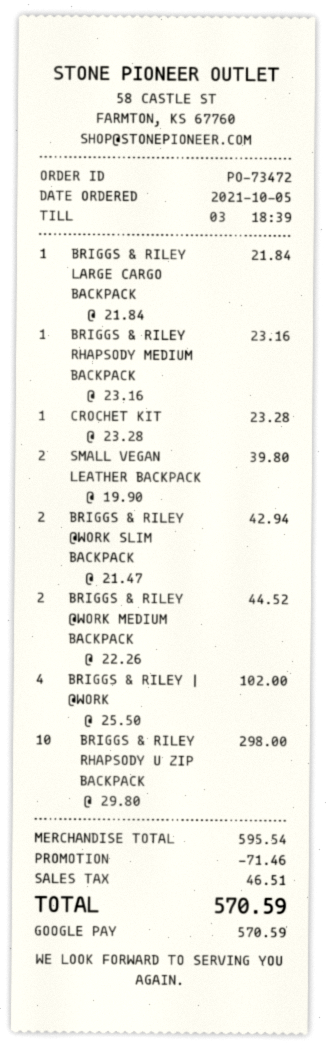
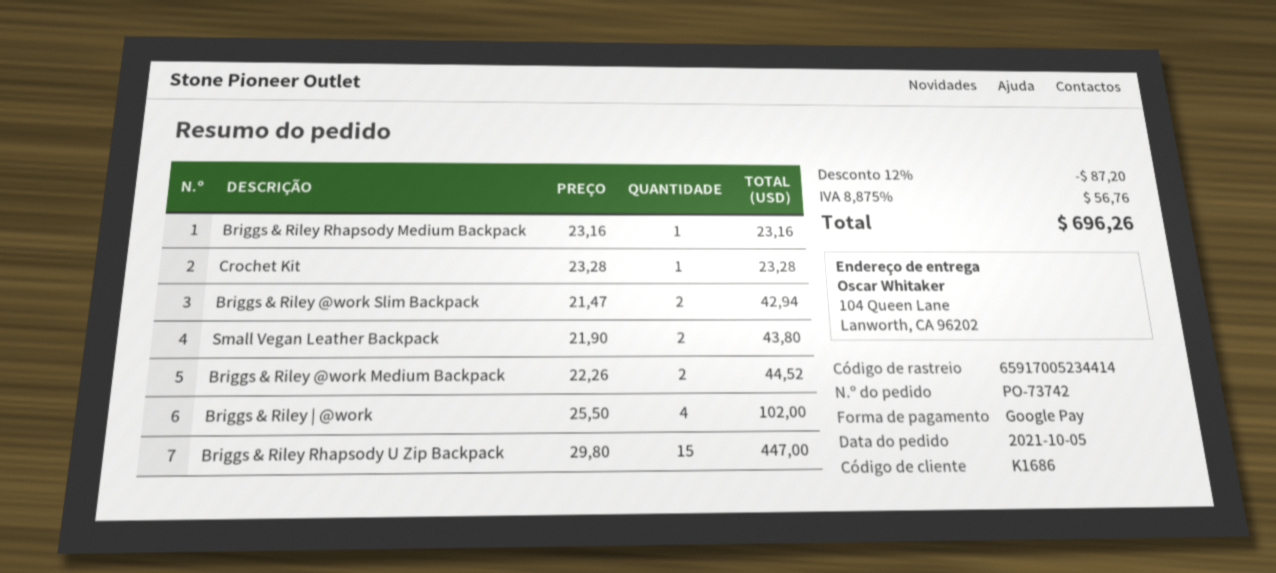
order number: PO-73472 -> PO-73742
BRIGGS & RILEY LARGE CARGO BACKPACK: 1 x 21.84 = 21.84 -> none
SMALL VEGAN LEATHER BACKPACK: 2 x 19.90 = 39.80 -> 2 x 21.90 = 43.80
BRIGGS & RILEY RHAPSODY U ZIP BACKPACK: 10 x 29.80 = 298.00 -> 15 x 29.80 = 447.00
discount: 71.46 -> 87.20
tax: 46.51 -> 56.76
total: 570.59 -> 696.26

